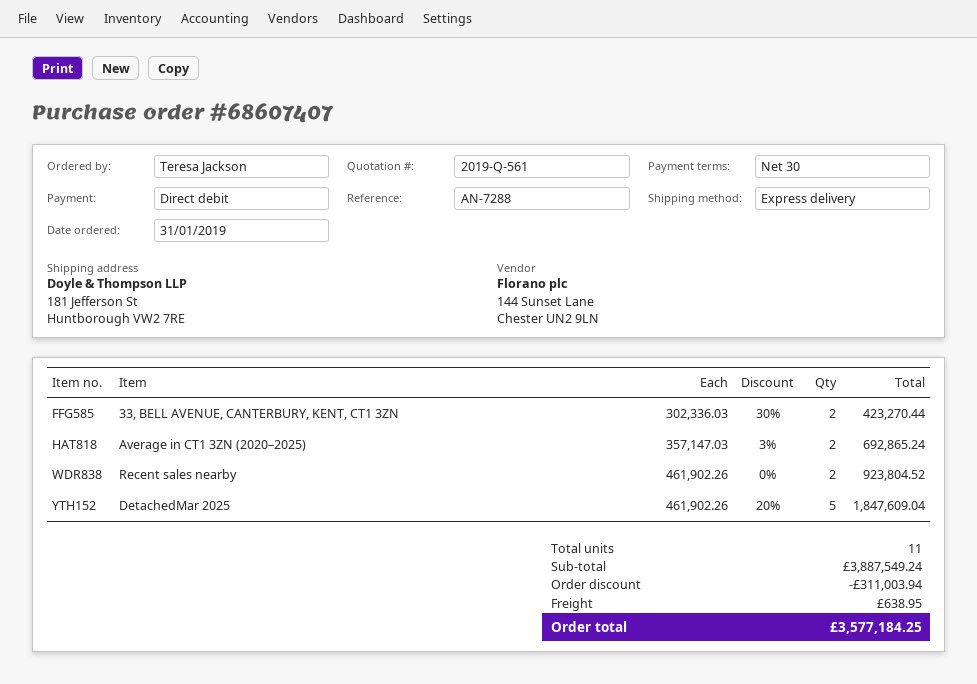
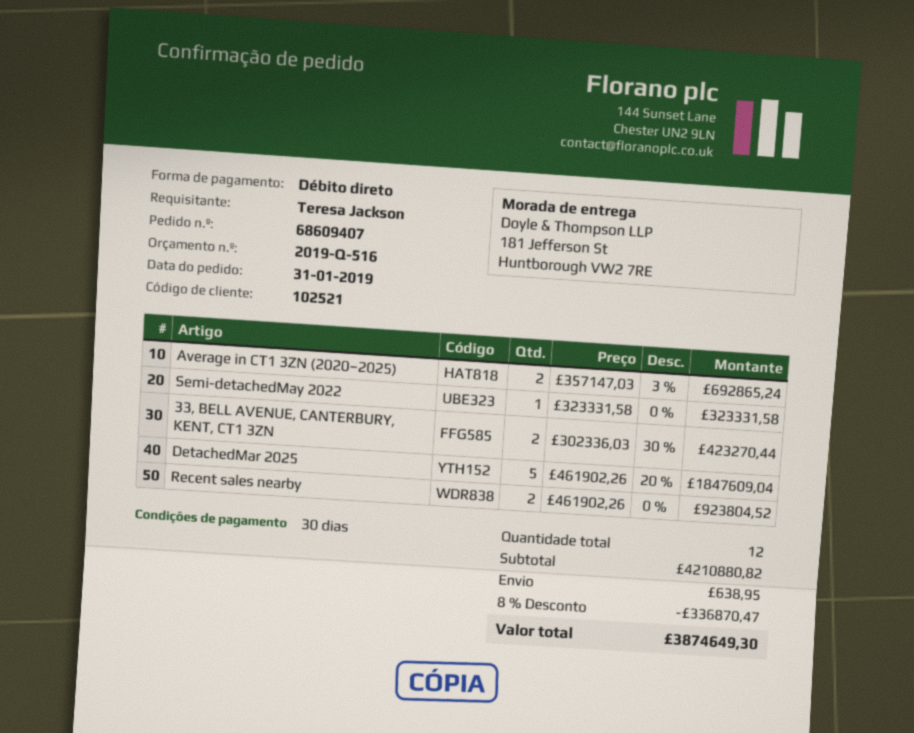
quote number: 2019-Q-561 -> 2019-Q-516
order number: 68607407 -> 68609407
Semi-detachedMay 2022: none -> 1 x 323331.58 = 323331.58
total quantity: 11 -> 12
subtotal: 3887549.24 -> 4210880.82
discount: 311003.94 -> 336870.47
total: 3577184.25 -> 3874649.30

